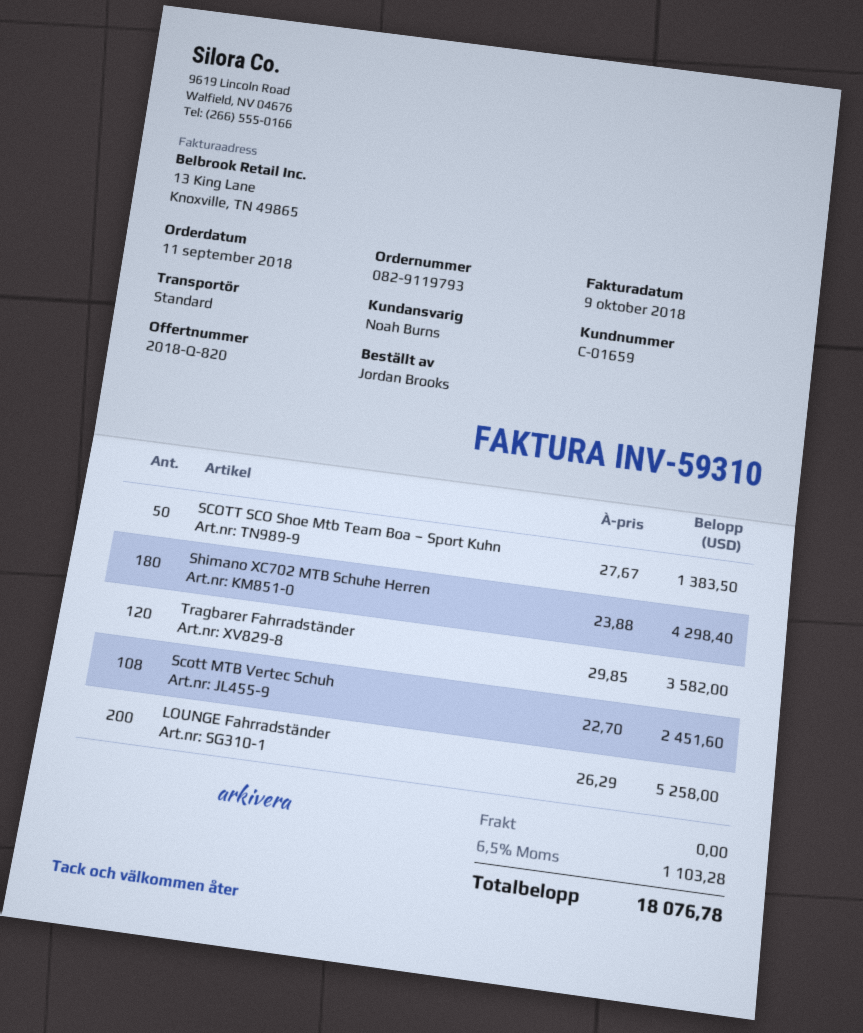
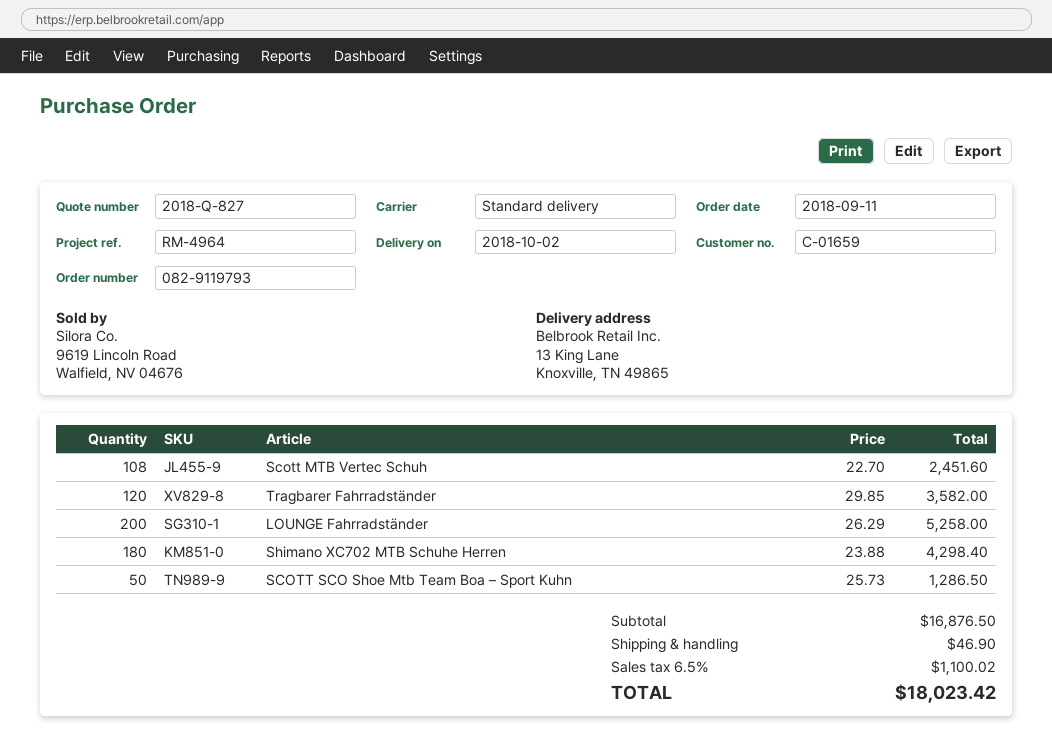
quote number: 2018-Q-820 -> 2018-Q-827
SCOTT SCO Shoe Mtb Team Boa – Sport Kuhn: 50 x 27.67 = 1383.50 -> 50 x 25.73 = 1286.50
shipping: 0.00 -> 46.90
tax: 6.5% = 1103.28 -> 6.5% = 1100.02
total: 18076.78 -> 18023.42

